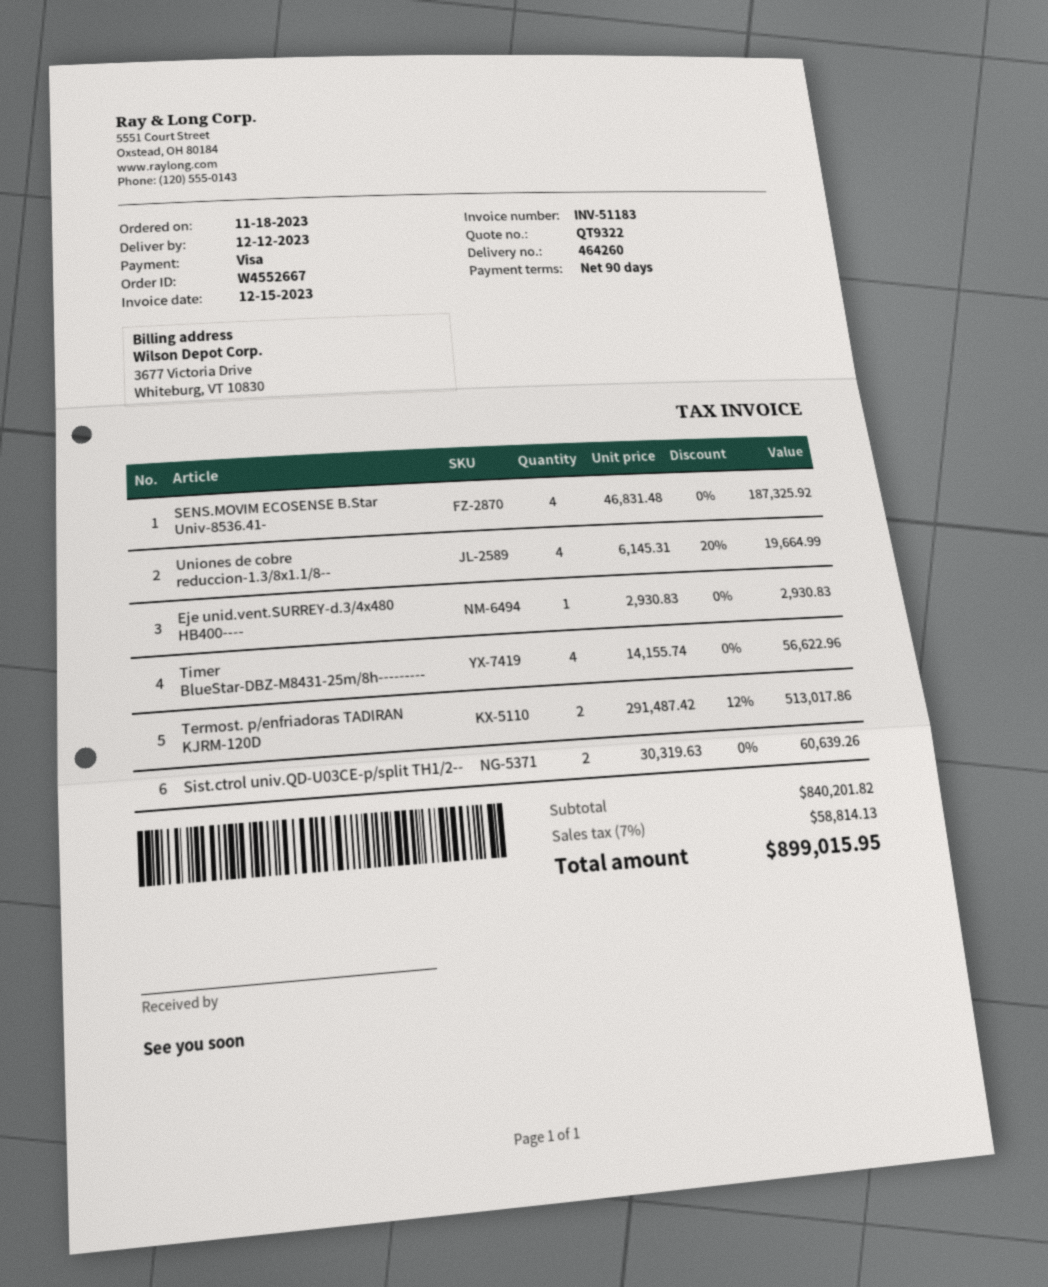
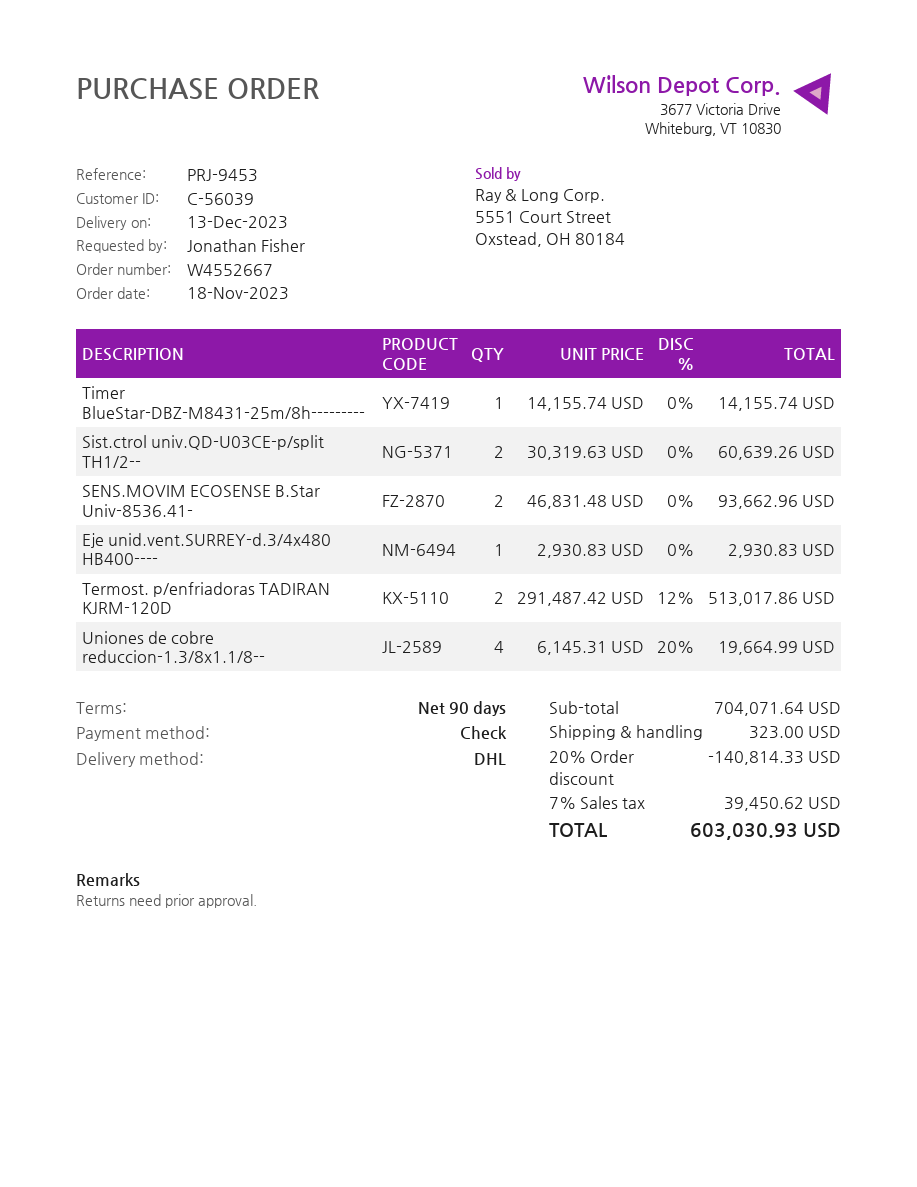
delivery date: 2023-12-12 -> 2023-12-13
payment method: Visa -> cheque
SENS.MOVIM ECOSENSE B.Star Univ-8536.41-: 4 x 46831.48 = 187325.92 -> 2 x 46831.48 = 93662.96
Timer BlueStar-DBZ-M8431-25m/8h---------: 4 x 14155.74 = 56622.96 -> 1 x 14155.74 = 14155.74
subtotal: 840201.82 -> 704071.64
discount: none -> 20% = 140814.33
shipping: none -> 323.00
tax: 7% = 58814.13 -> 7% = 39450.62
total: 899015.95 -> 603030.93

